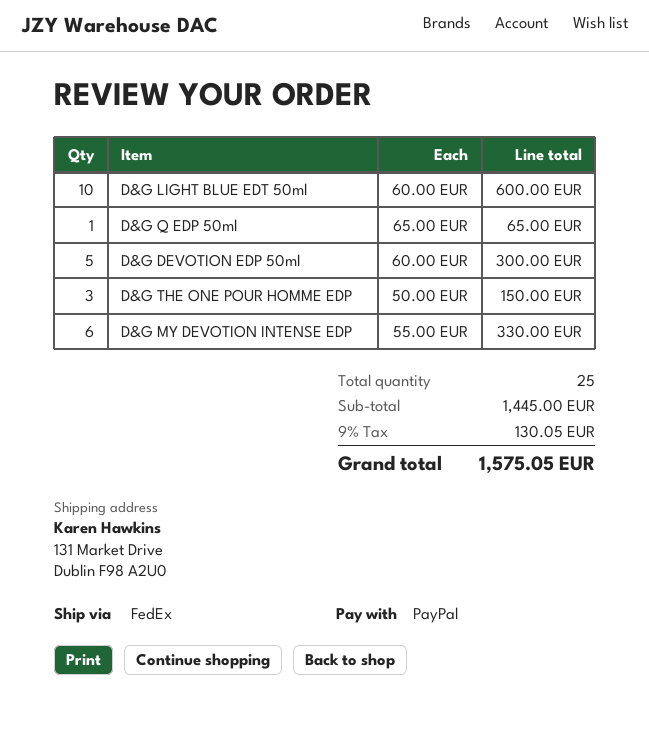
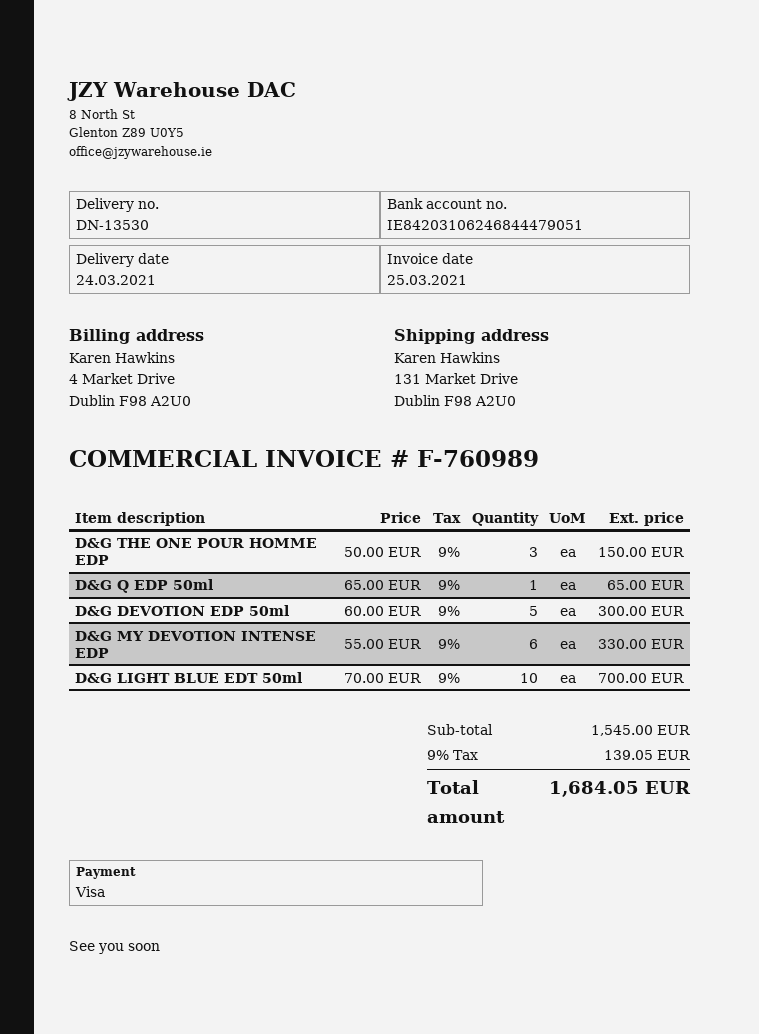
payment method: PayPal -> Visa
D&G LIGHT BLUE EDT 50ml: 10 x 60.00 = 600.00 -> 10 x 70.00 = 700.00
subtotal: 1445.00 -> 1545.00
tax: 9% = 130.05 -> 9% = 139.05
total: 1575.05 -> 1684.05

